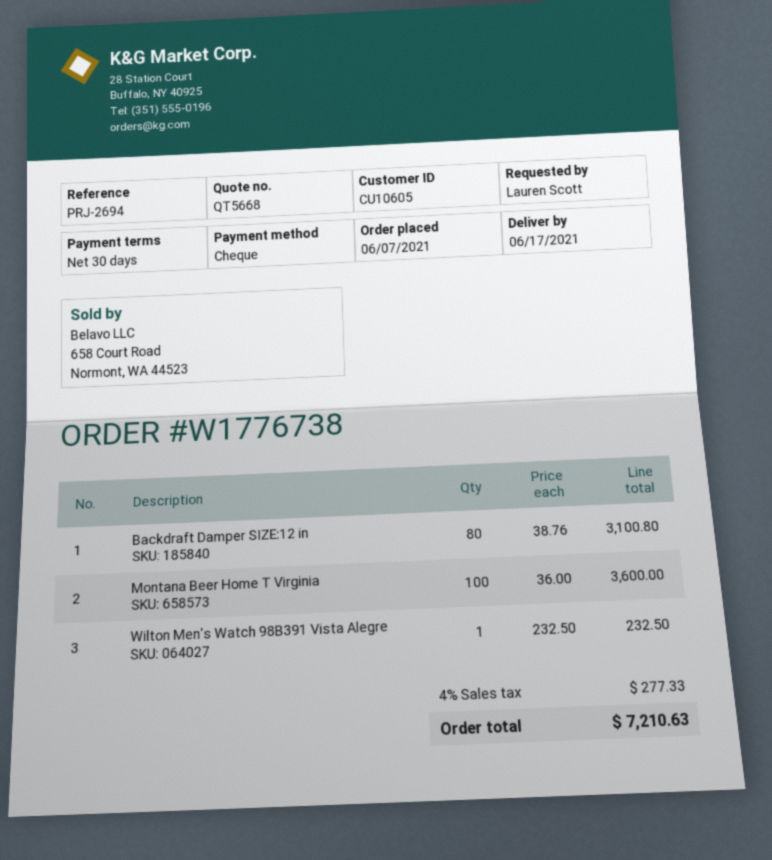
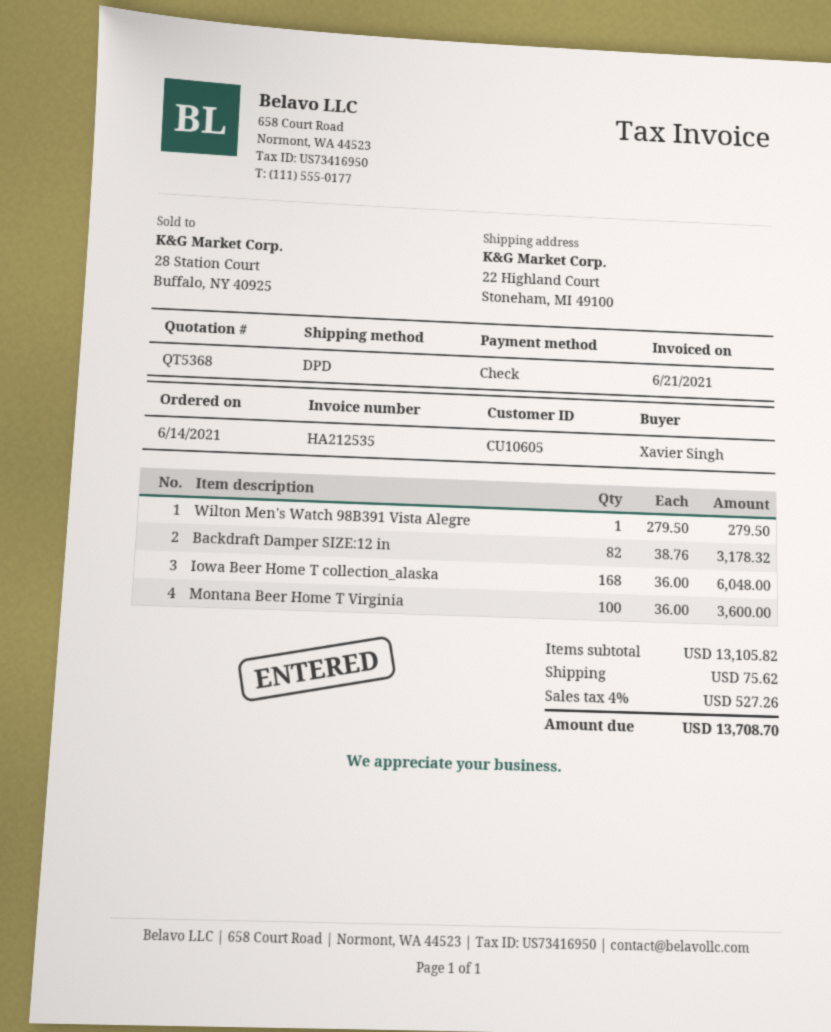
quote number: QT5668 -> QT5368
order date: 2021-06-07 -> 2021-06-14
ordered by: Lauren Scott -> Xavier Singh
Backdraft Damper SIZE:12 in: 80 x 38.76 = 3100.80 -> 82 x 38.76 = 3178.32
Wilton Men's Watch 98B391 Vista Alegre: 1 x 232.50 = 232.50 -> 1 x 279.50 = 279.50
Iowa Beer Home T collection_alaska: none -> 168 x 36.00 = 6048.00
shipping: none -> 75.62
tax: 4% = 277.33 -> 4% = 527.26
total: 7210.63 -> 13708.70

